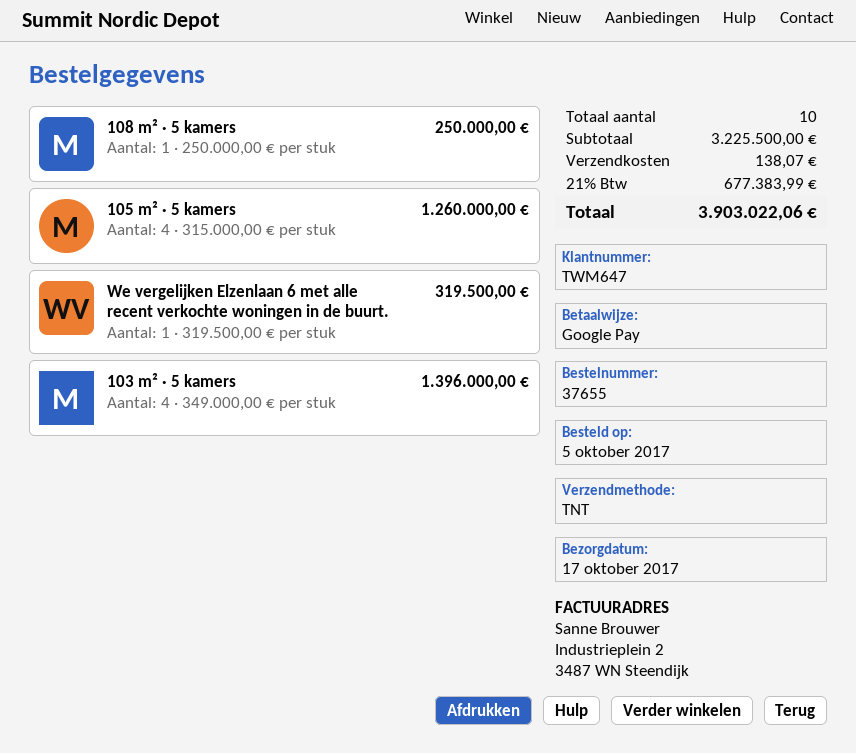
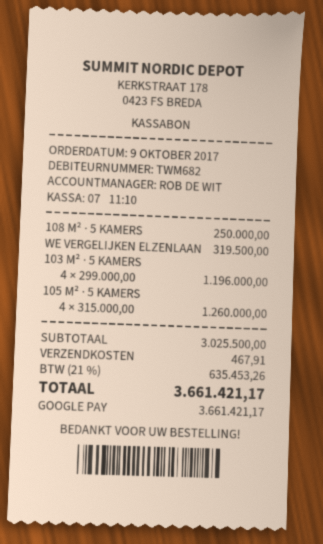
order date: 2017-10-05 -> 2017-10-09
customer number: TWM647 -> TWM682
103 m² · 5 kamers: 4 x 349000.00 = 1396000.00 -> 4 x 299000.00 = 1196000.00
subtotal: 3225500.00 -> 3025500.00
shipping: 138.07 -> 467.91
tax: 21% = 677383.99 -> 21% = 635453.26
total: 3903022.06 -> 3661421.17

